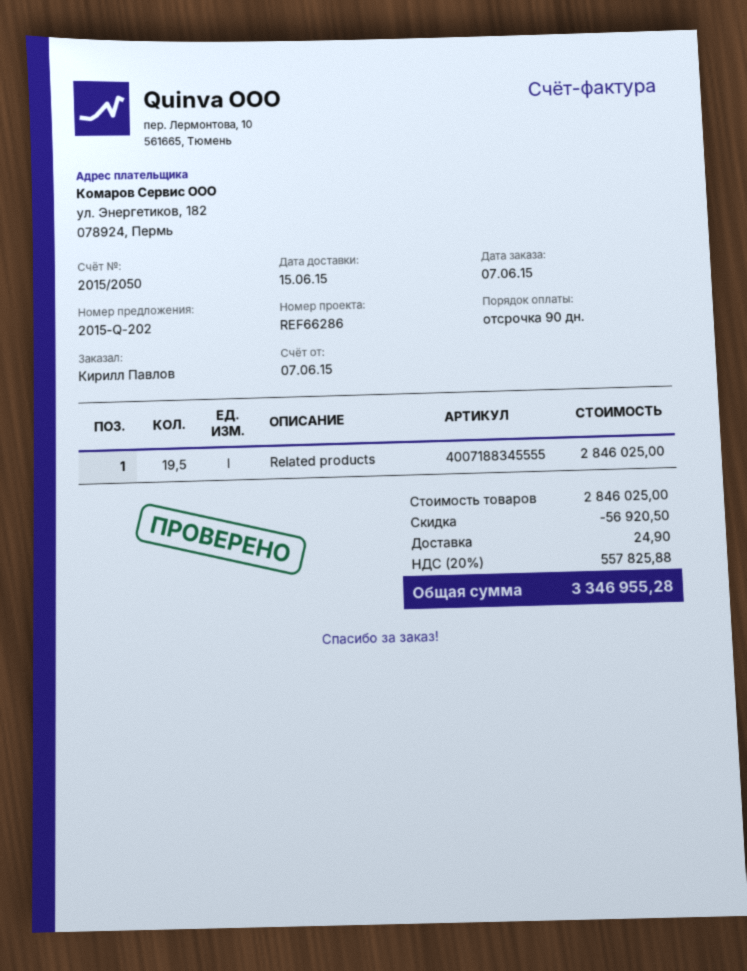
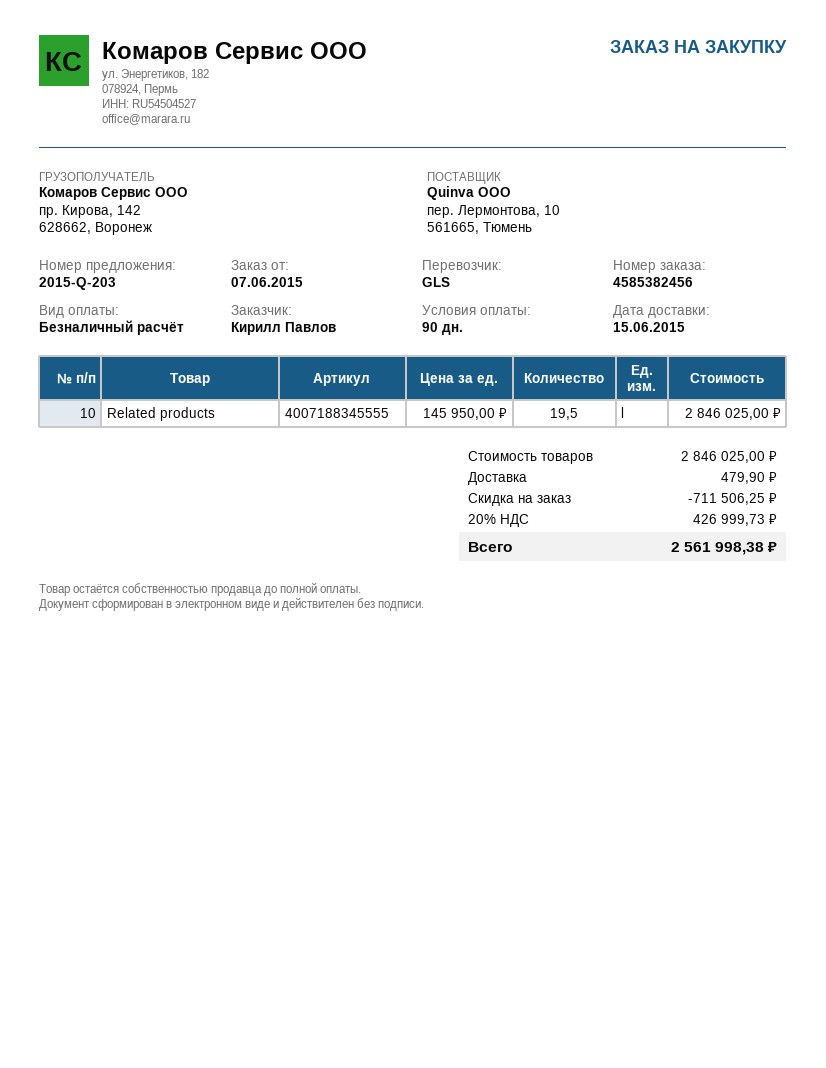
quote number: 2015-Q-202 -> 2015-Q-203
discount: 56920.50 -> 711506.25
shipping: 24.90 -> 479.90
tax: 20% = 557825.88 -> 20% = 426999.73
total: 3346955.28 -> 2561998.38

